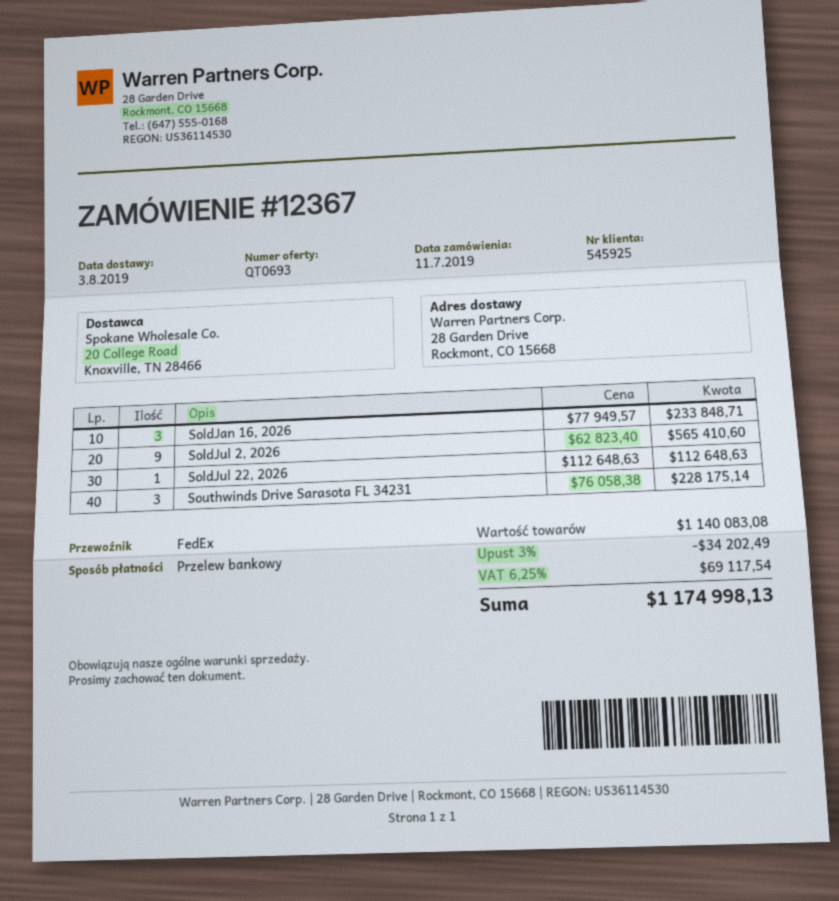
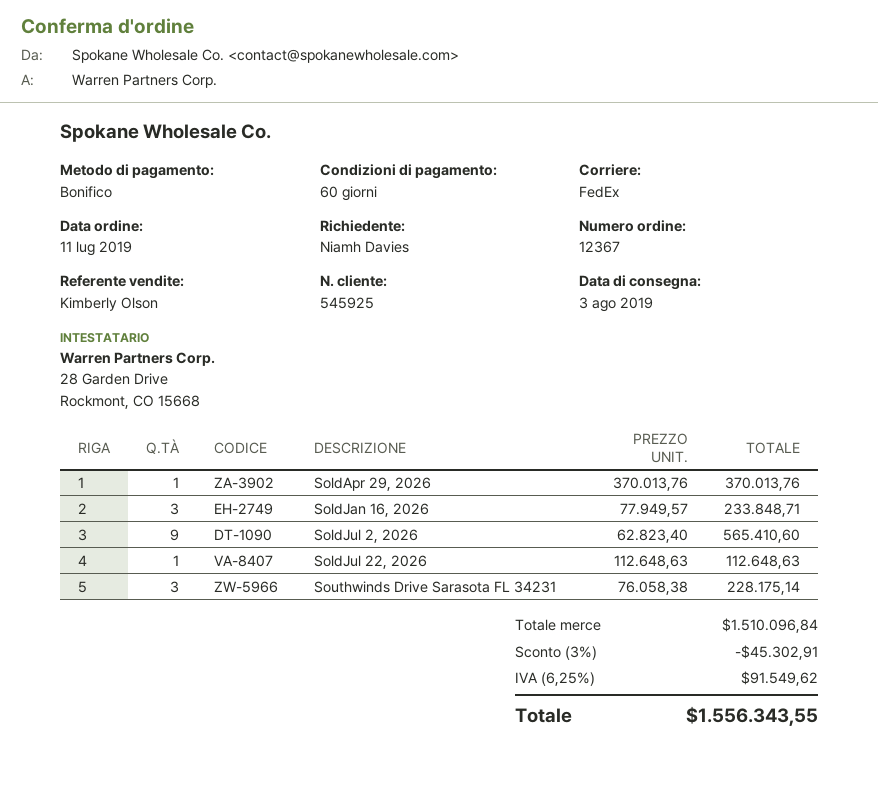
SoldApr 29, 2026: none -> 1 x 370013.76 = 370013.76
subtotal: 1140083.08 -> 1510096.84
discount: 3% = 34202.49 -> 3% = 45302.91
tax: 6.25% = 69117.54 -> 6.25% = 91549.62
total: 1174998.13 -> 1556343.55

